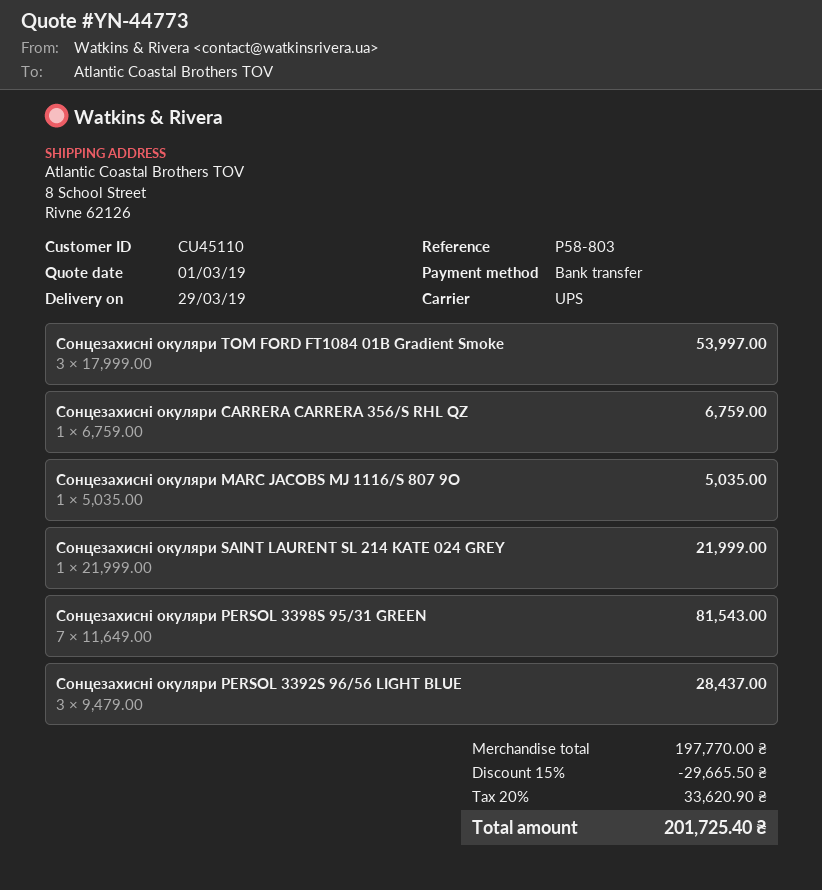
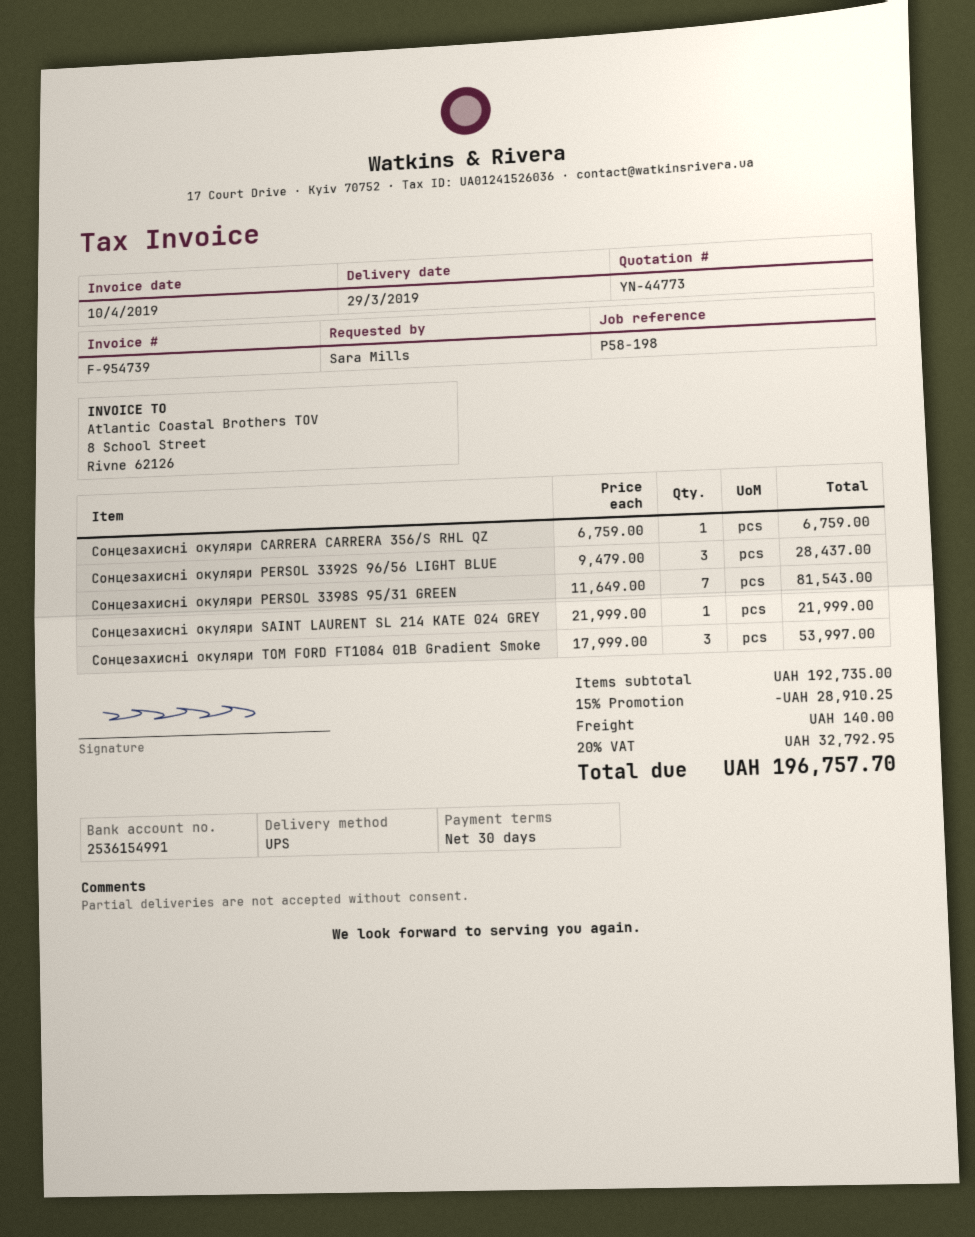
reference: P58-803 -> P58-198
Сонцезахисні окуляри MARC JACOBS MJ 1116/S 807 9O: 1 x 5035.00 = 5035.00 -> none
subtotal: 197770.00 -> 192735.00
discount: 15% = 29665.50 -> 15% = 28910.25
shipping: none -> 140.00
tax: 20% = 33620.90 -> 20% = 32792.95
total: 201725.40 -> 196757.70

